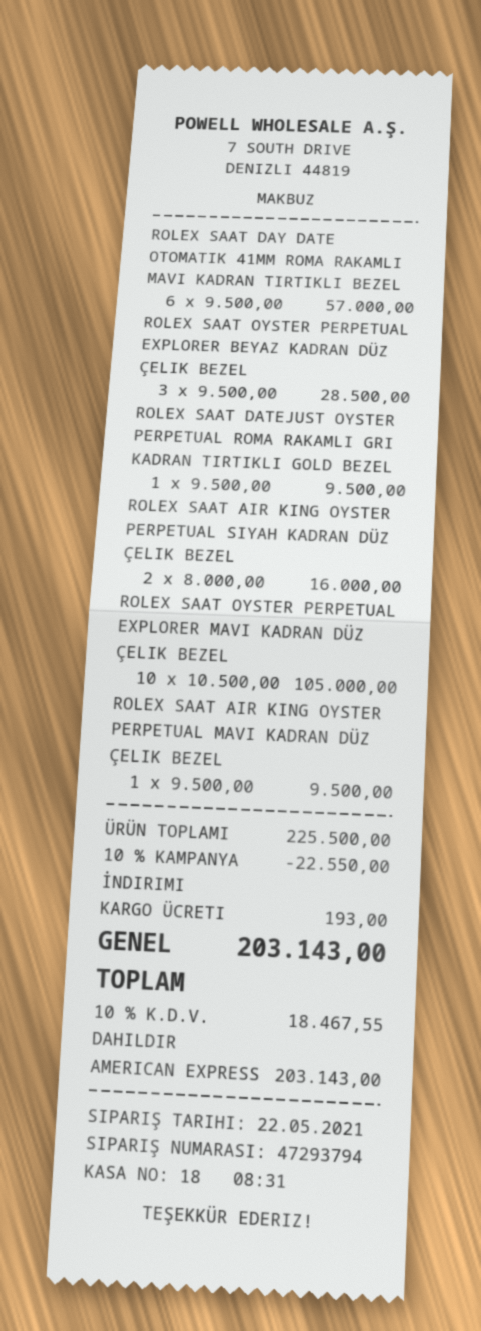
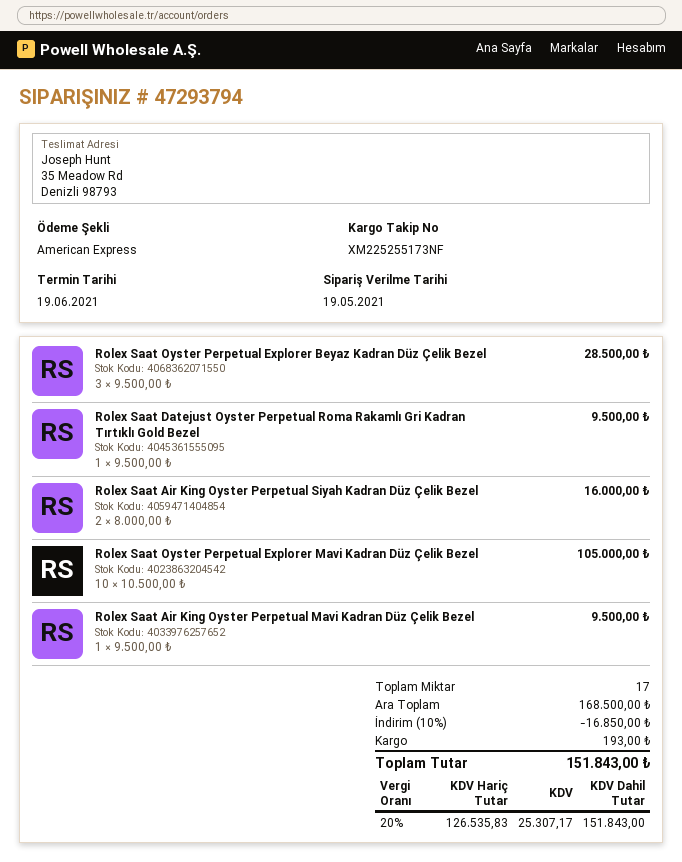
order date: 2021-05-22 -> 2021-05-19
ROLEX SAAT DAY DATE OTOMATIK 41MM ROMA RAKAMLI MAVI KADRAN TIRTIKLI BEZEL: 6 x 9500.00 = 57000.00 -> none
subtotal: 225500.00 -> 168500.00
discount: 10% = 22550.00 -> 10% = 16850.00
tax: 10% = 18467.55 -> 20% = 25307.17
total: 203143.00 -> 151843.00

